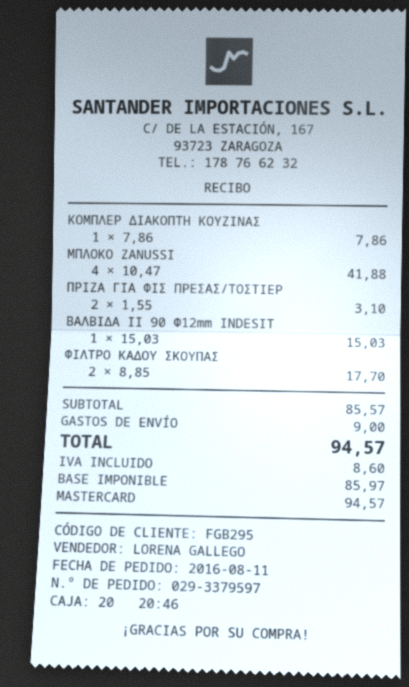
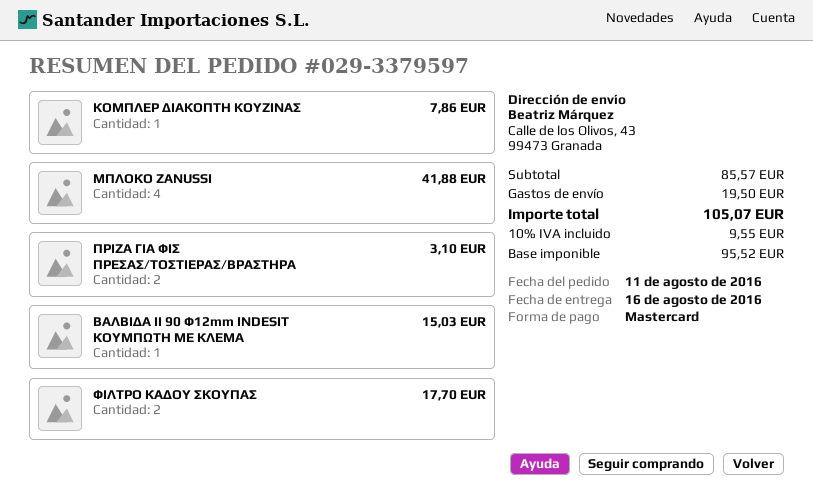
shipping: 9.00 -> 19.50
net: 85.97 -> 95.52
tax: 8.60 -> 9.55
total: 94.57 -> 105.07

